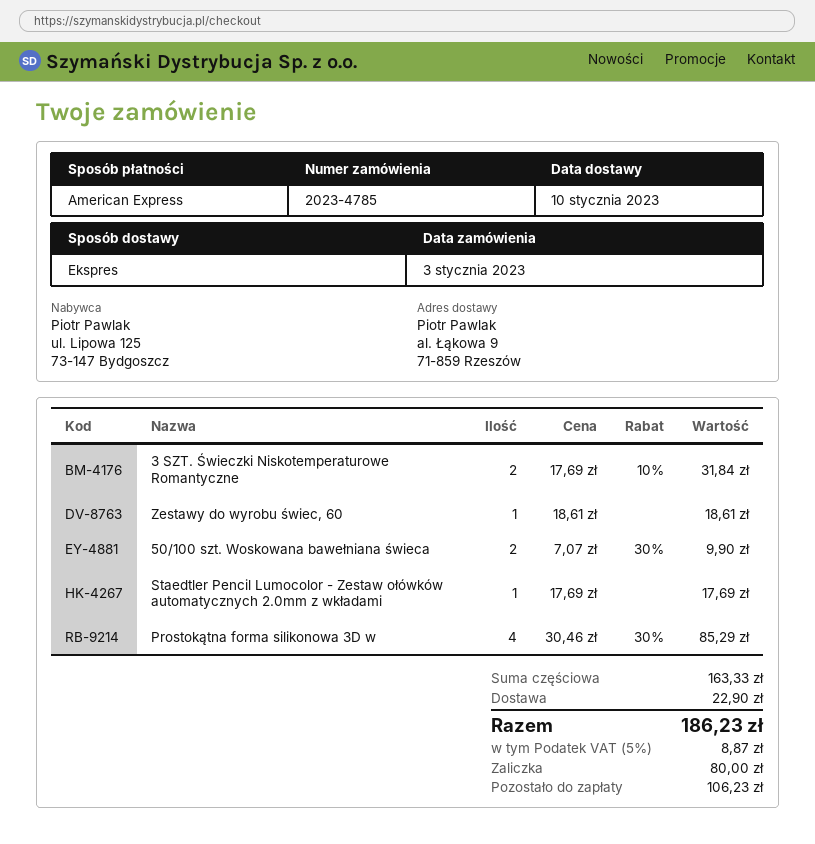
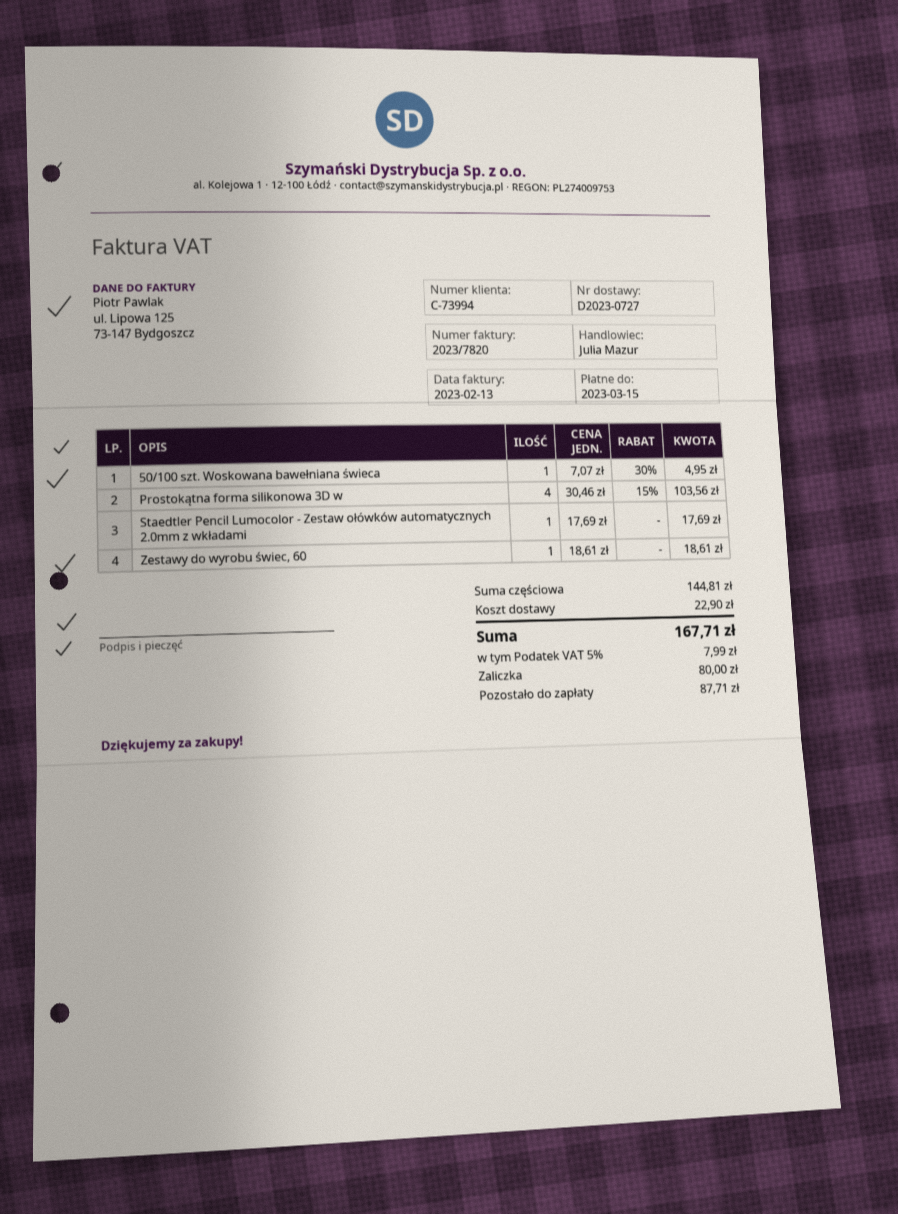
3 SZT. Świeczki Niskotemperaturowe Romantyczne: 2 x 17.69 - 10% = 31.84 -> none
50/100 szt. Woskowana bawełniana świeca: 2 x 7.07 - 30% = 9.90 -> 1 x 7.07 - 30% = 4.95
Prostokątna forma silikonowa 3D w: 4 x 30.46 - 30% = 85.29 -> 4 x 30.46 - 15% = 103.56
subtotal: 163.33 -> 144.81
tax: 5% = 8.87 -> 5% = 7.99
total: 186.23 -> 167.71
balance: 106.23 -> 87.71

